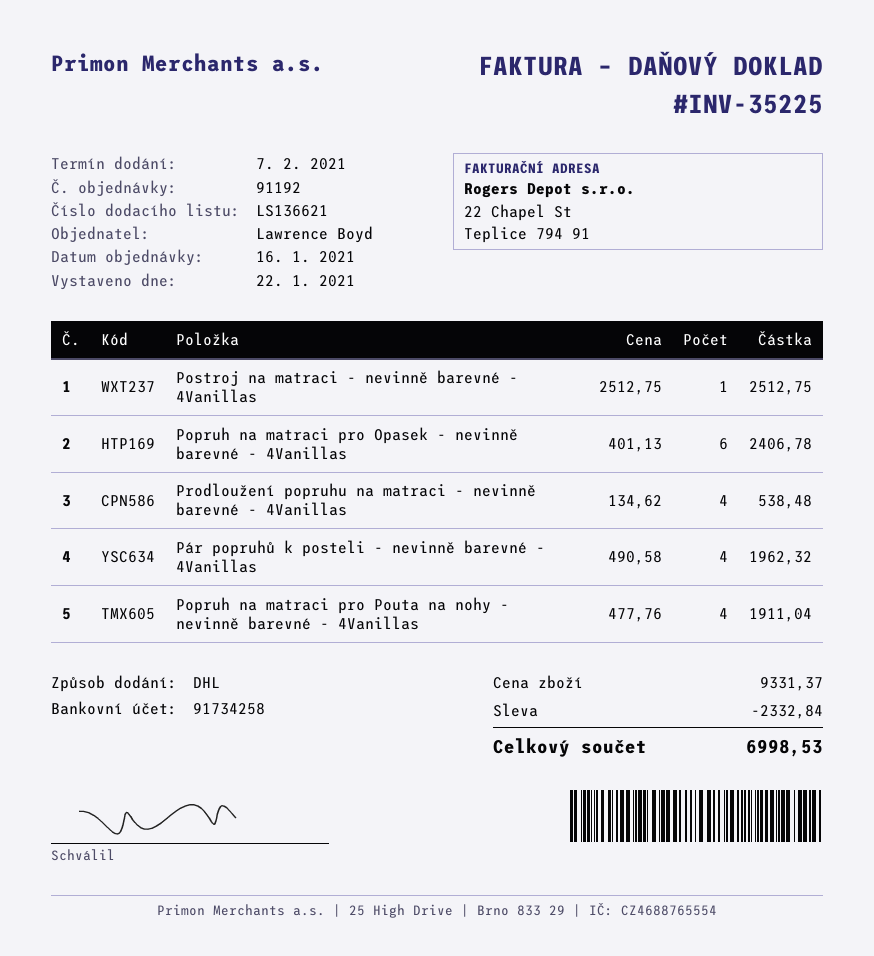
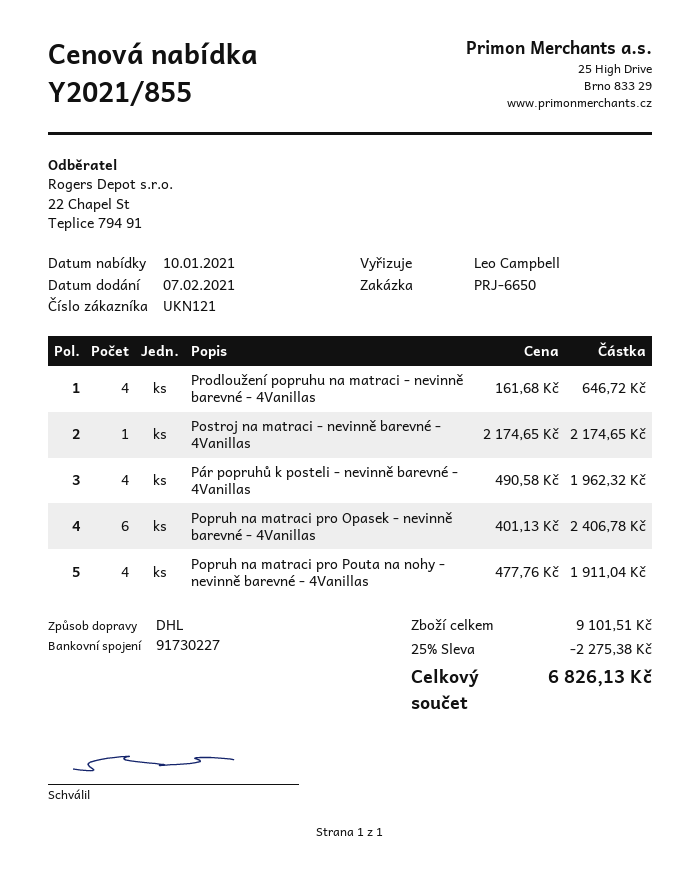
bank account: 91734258 -> 91730227
Postroj na matraci - nevinně barevné - 4Vanillas: 1 x 2512.75 = 2512.75 -> 1 x 2174.65 = 2174.65
Prodloužení popruhu na matraci - nevinně barevné - 4Vanillas: 4 x 134.62 = 538.48 -> 4 x 161.68 = 646.72
subtotal: 9331.37 -> 9101.51
discount: 2332.84 -> 2275.38
total: 6998.53 -> 6826.13

